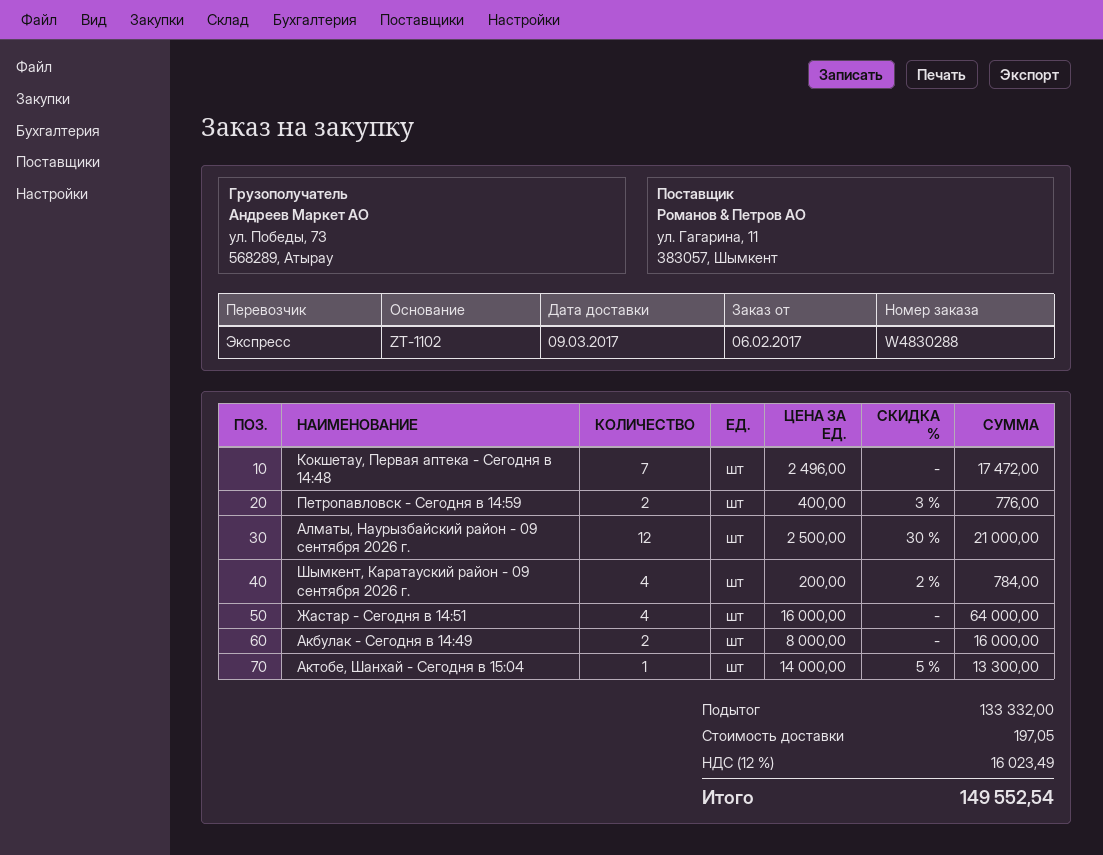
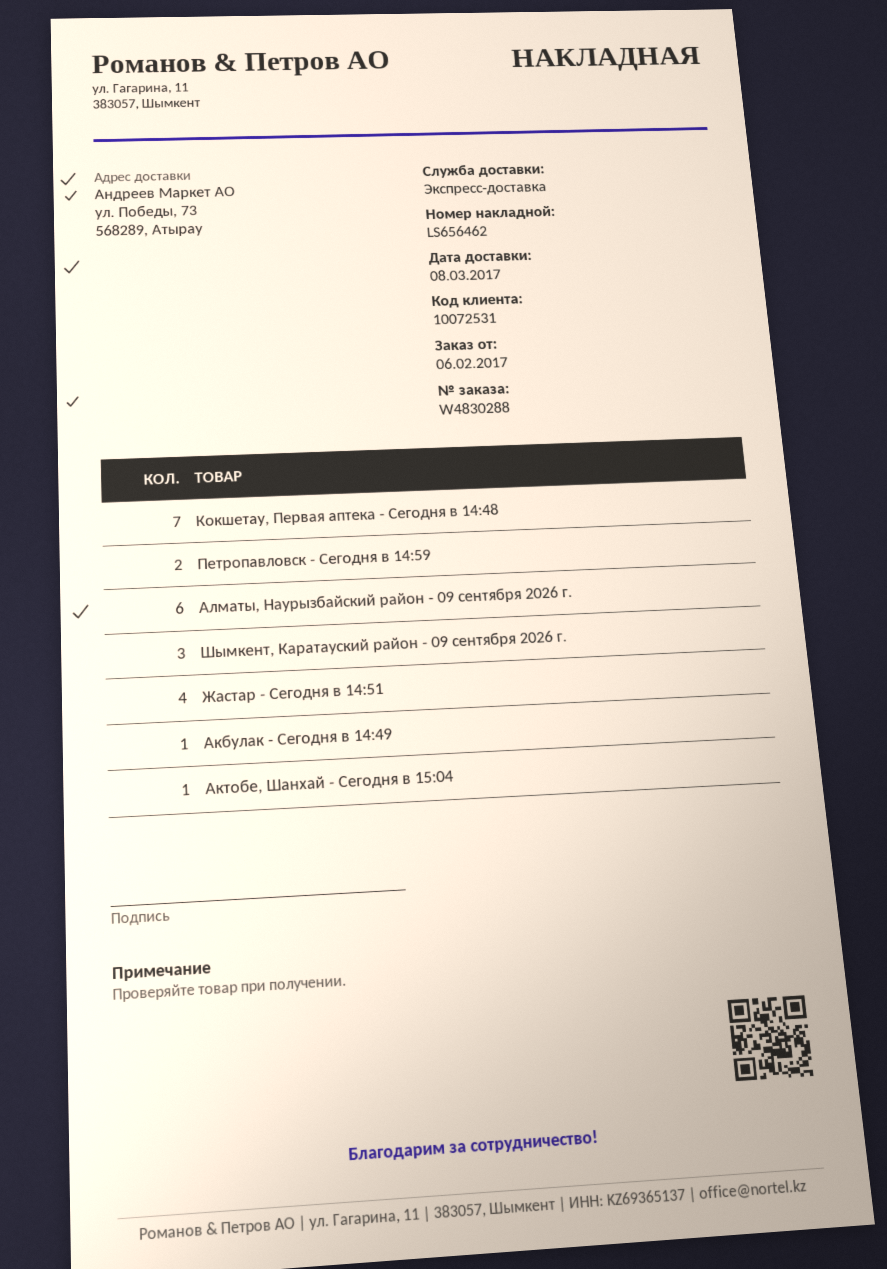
delivery date: 2017-03-09 -> 2017-03-08
Алматы, Наурызбайский район - 09 сентября 2026 г.: 12 -> 6
Шымкент, Каратауский район - 09 сентября 2026 г.: 4 -> 3
Акбулак - Сегодня в 14:49: 2 -> 1

